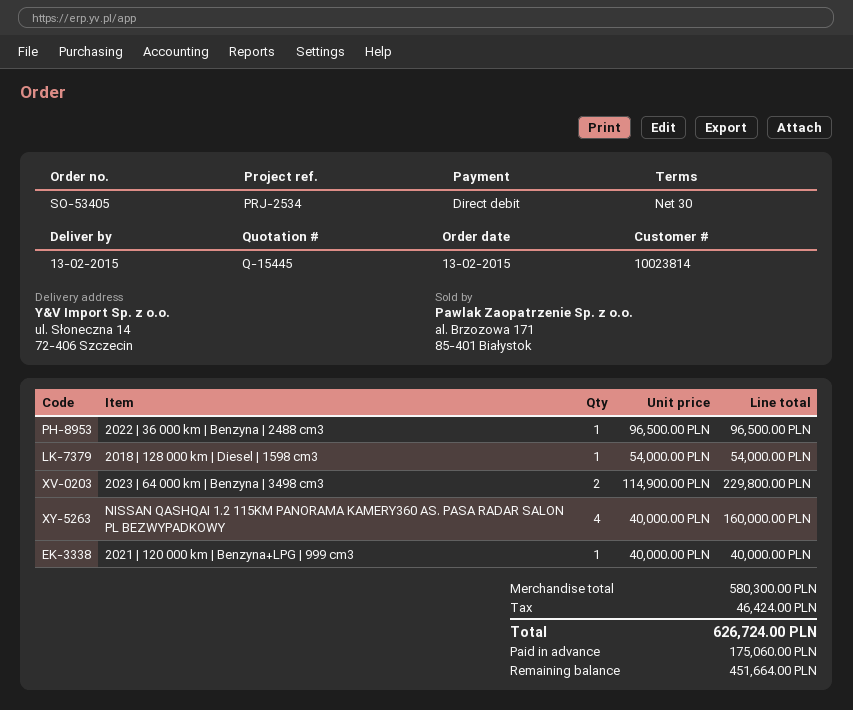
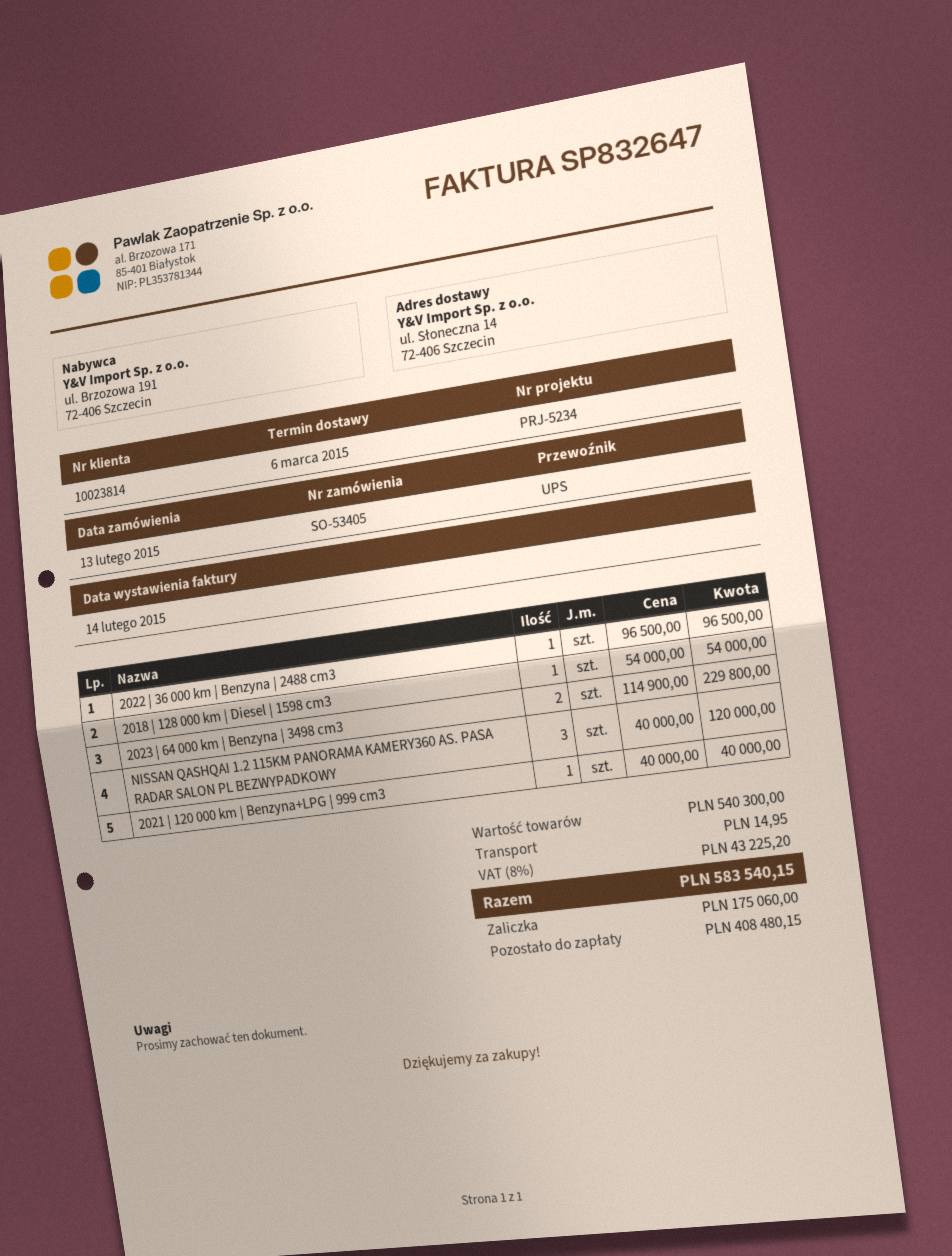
delivery date: 2015-02-13 -> 2015-03-06
reference: PRJ-2534 -> PRJ-5234
NISSAN QASHQAI 1.2 115KM PANORAMA KAMERY360 AS. PASA RADAR SALON PL BEZWYPADKOWY: 4 x 40000.00 = 160000.00 -> 3 x 40000.00 = 120000.00
subtotal: 580300.00 -> 540300.00
shipping: none -> 14.95
tax: 46424.00 -> 43225.20
total: 626724.00 -> 583540.15
balance: 451664.00 -> 408480.15

